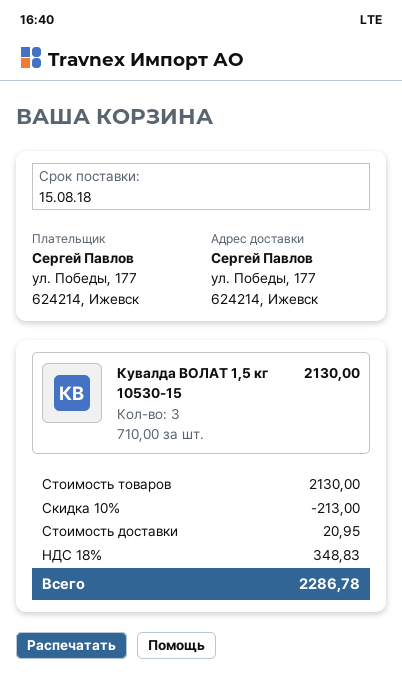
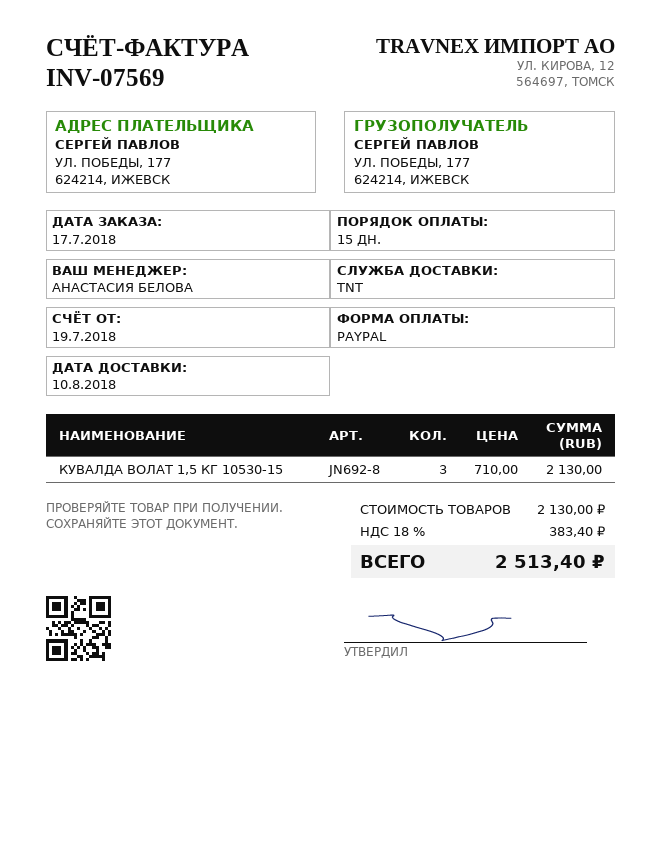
delivery date: 2018-08-15 -> 2018-08-10
discount: 10% = 213.00 -> none
shipping: 20.95 -> none
tax: 18% = 348.83 -> 18% = 383.40
total: 2286.78 -> 2513.40

